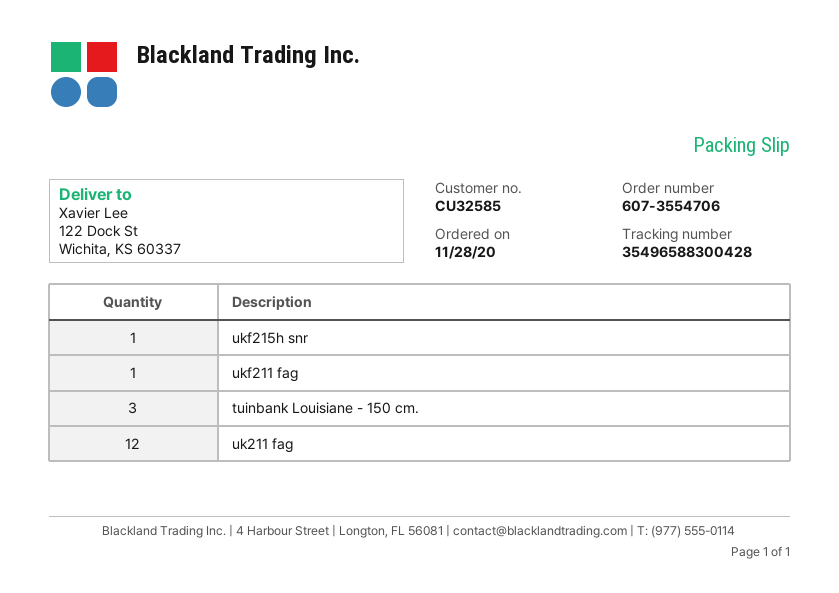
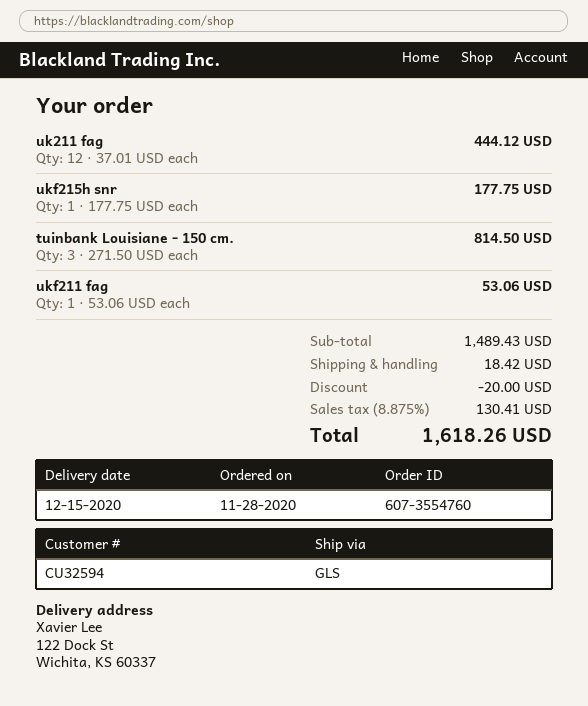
order number: 607-3554706 -> 607-3554760
customer number: CU32585 -> CU32594

